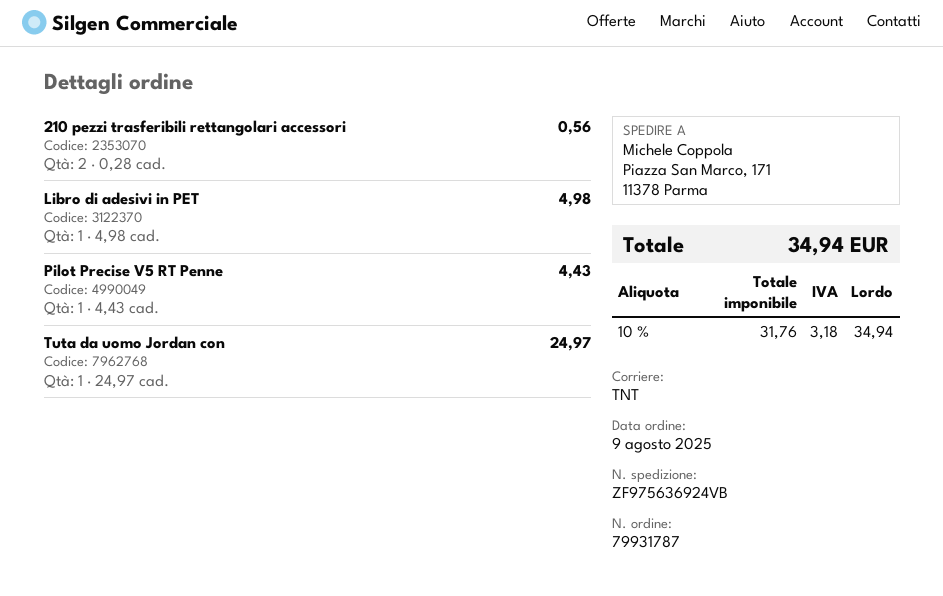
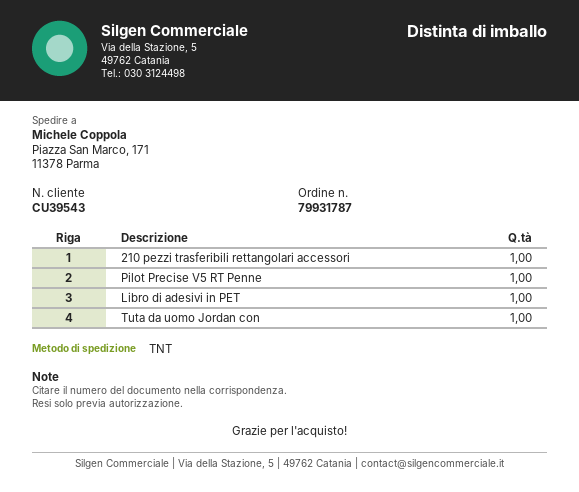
210 pezzi trasferibili rettangolari accessori: 2 -> 1

